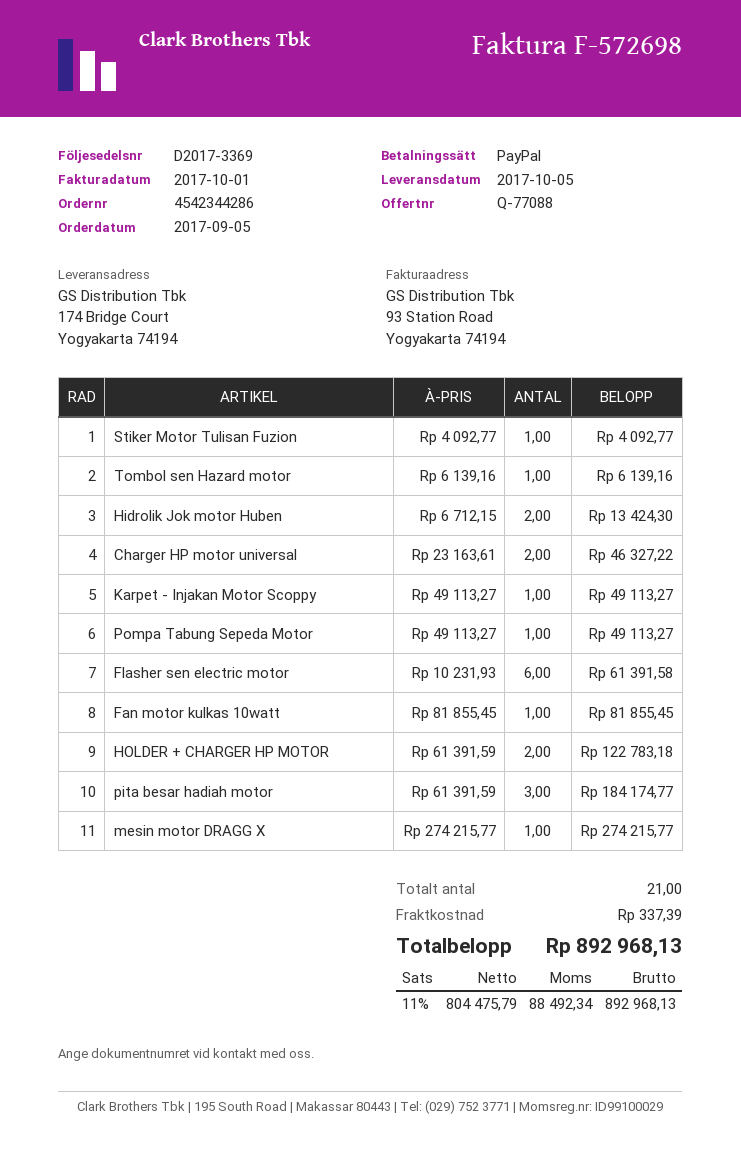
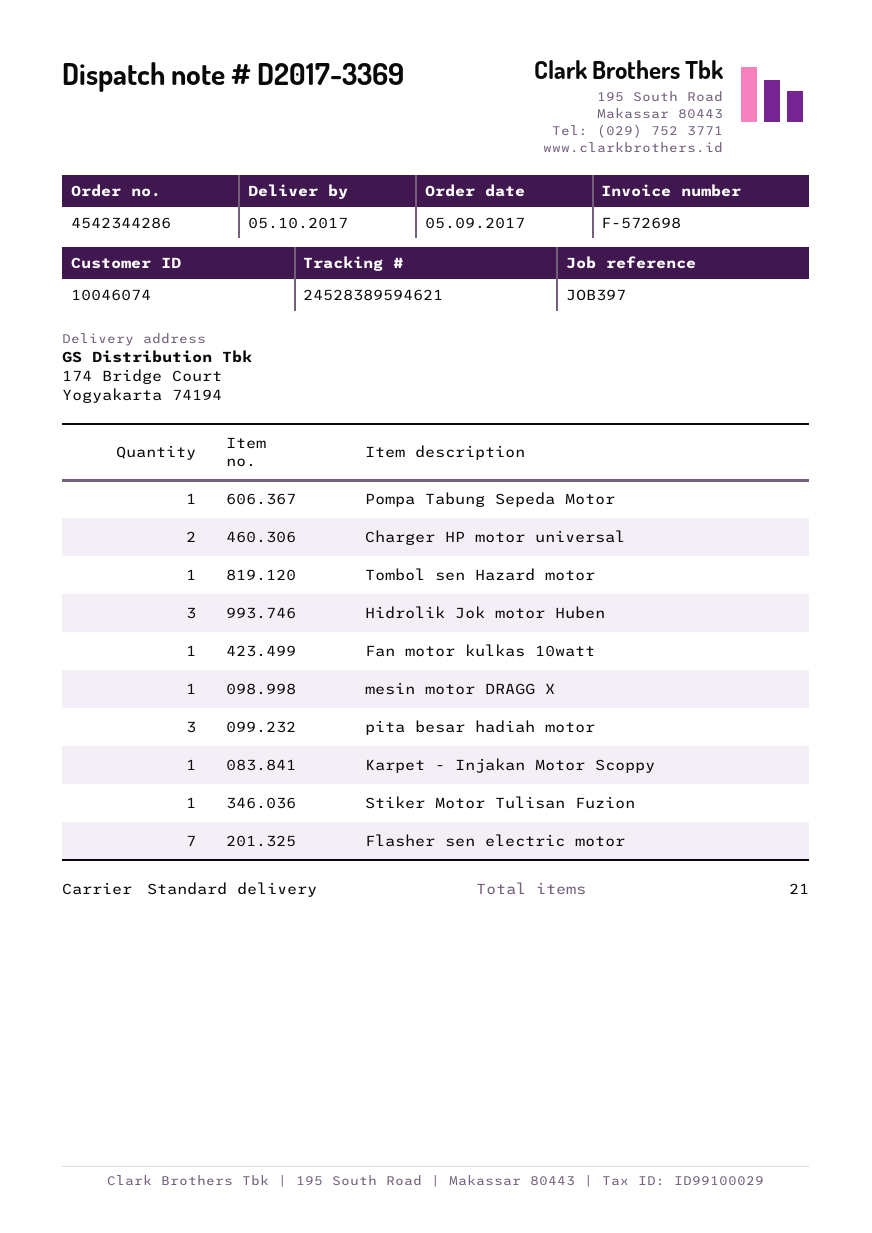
Hidrolik Jok motor Huben: 2 -> 3
Flasher sen electric motor: 6 -> 7
HOLDER + CHARGER HP MOTOR: 2 -> none

